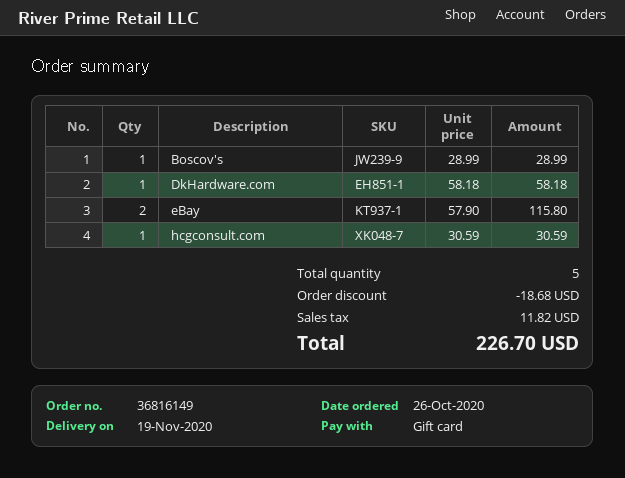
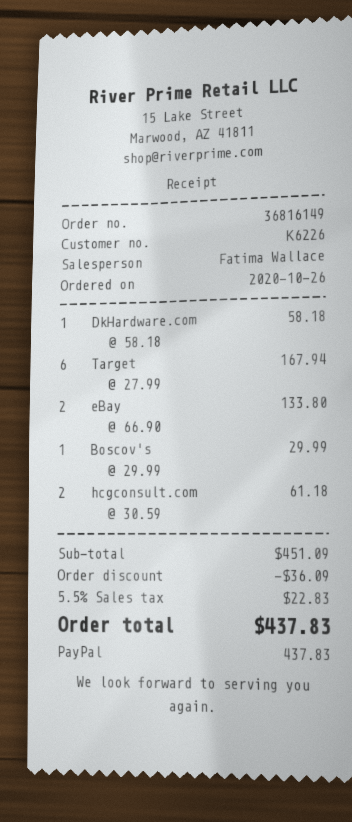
payment method: gift card -> PayPal
Boscov's: 1 x 28.99 = 28.99 -> 1 x 29.99 = 29.99
eBay: 2 x 57.90 = 115.80 -> 2 x 66.90 = 133.80
hcgconsult.com: 1 x 30.59 = 30.59 -> 2 x 30.59 = 61.18
Target: none -> 6 x 27.99 = 167.94
discount: 18.68 -> 36.09
tax: 11.82 -> 22.83
total: 226.70 -> 437.83

